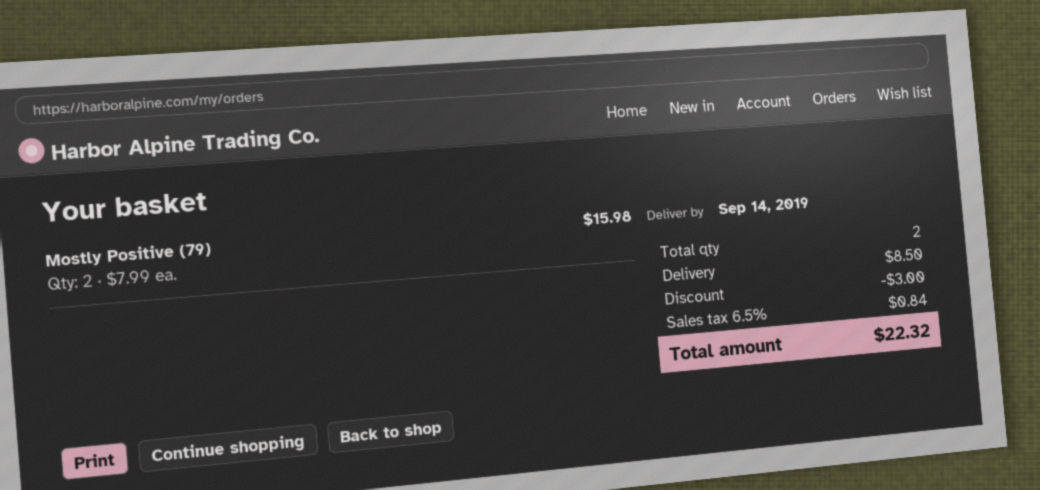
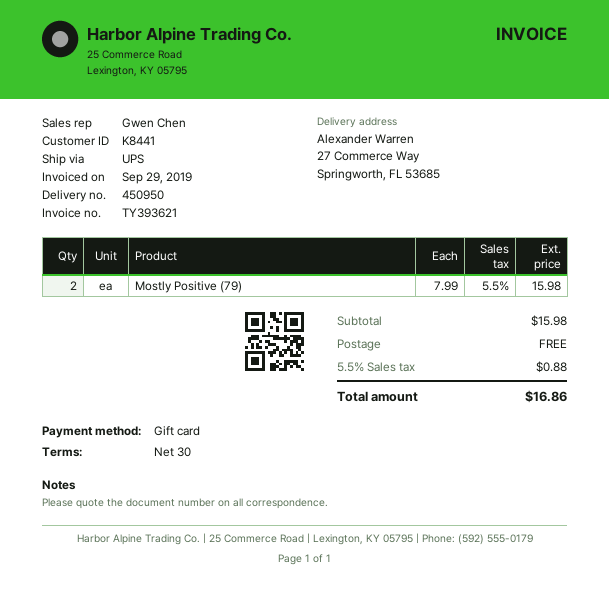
discount: 3.00 -> none
shipping: 8.50 -> 0.00
tax: 6.5% = 0.84 -> 5.5% = 0.88
total: 22.32 -> 16.86

